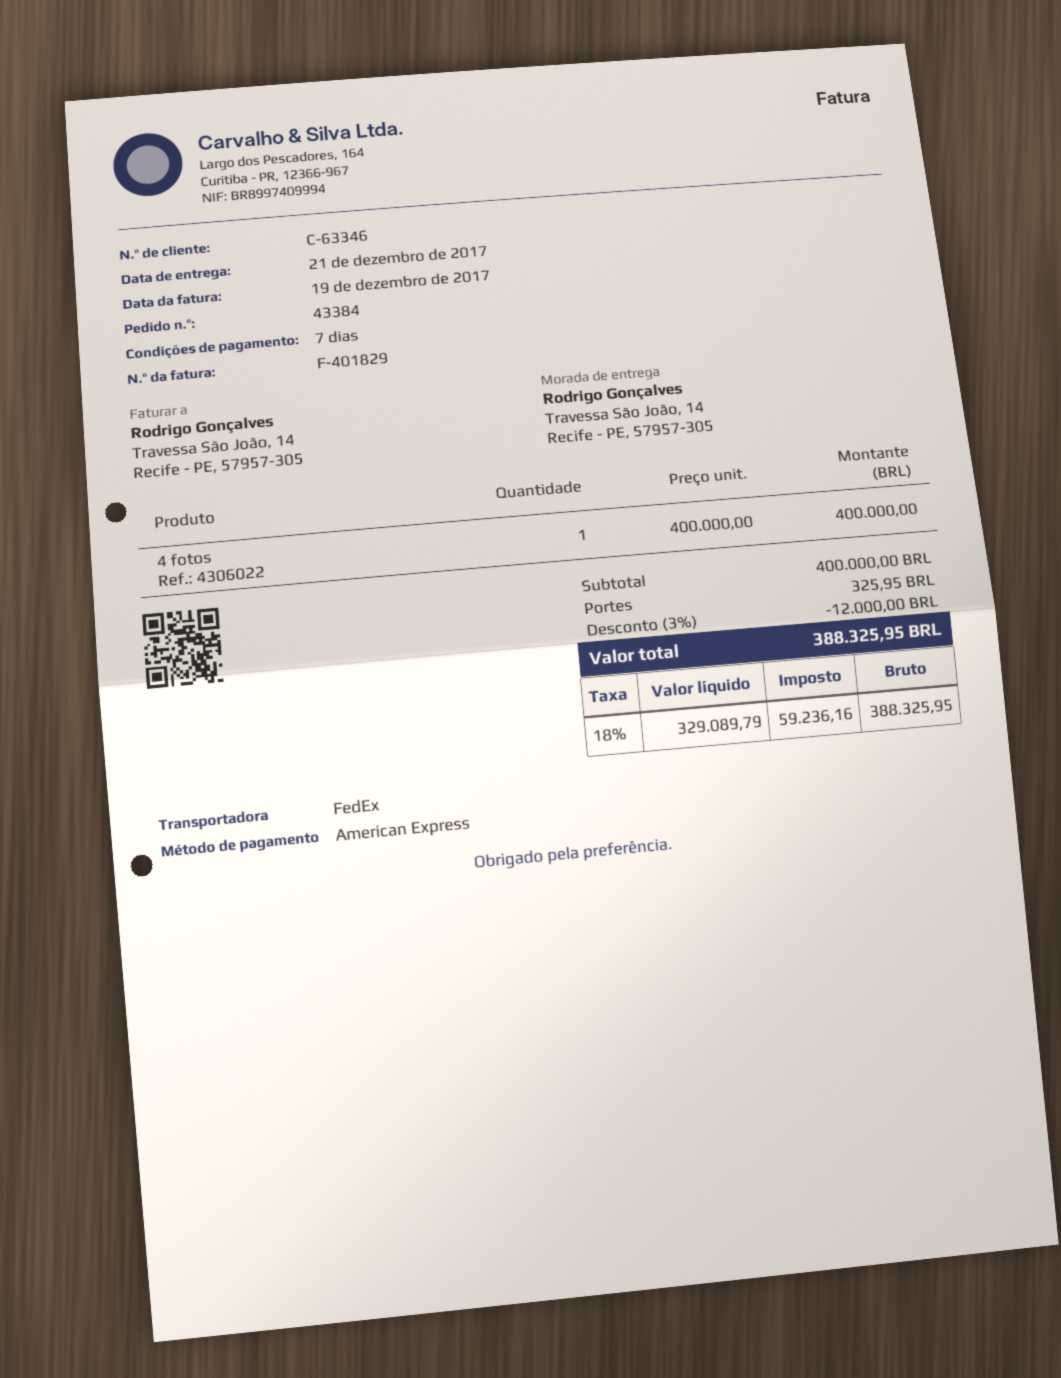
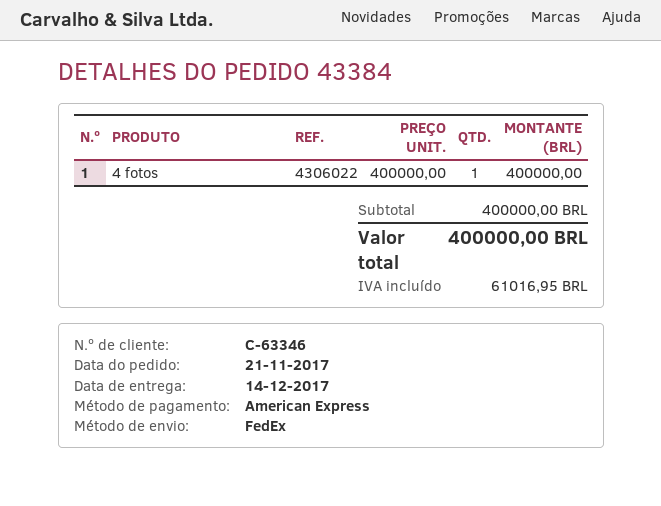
delivery date: 2017-12-21 -> 2017-12-14
discount: 3% = 12000.00 -> none
shipping: 325.95 -> none
tax: 59236.16 -> 61016.95
total: 388325.95 -> 400000.00

